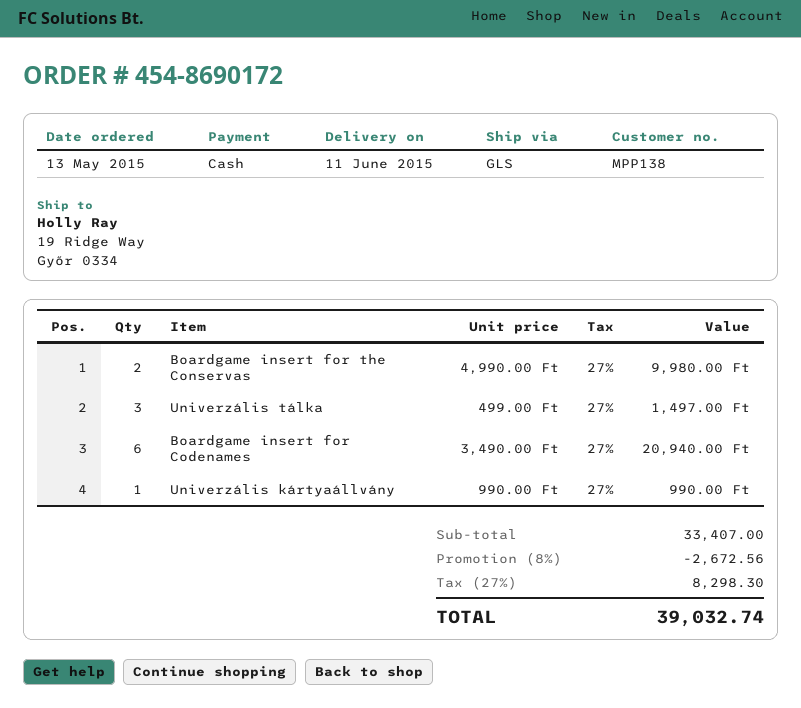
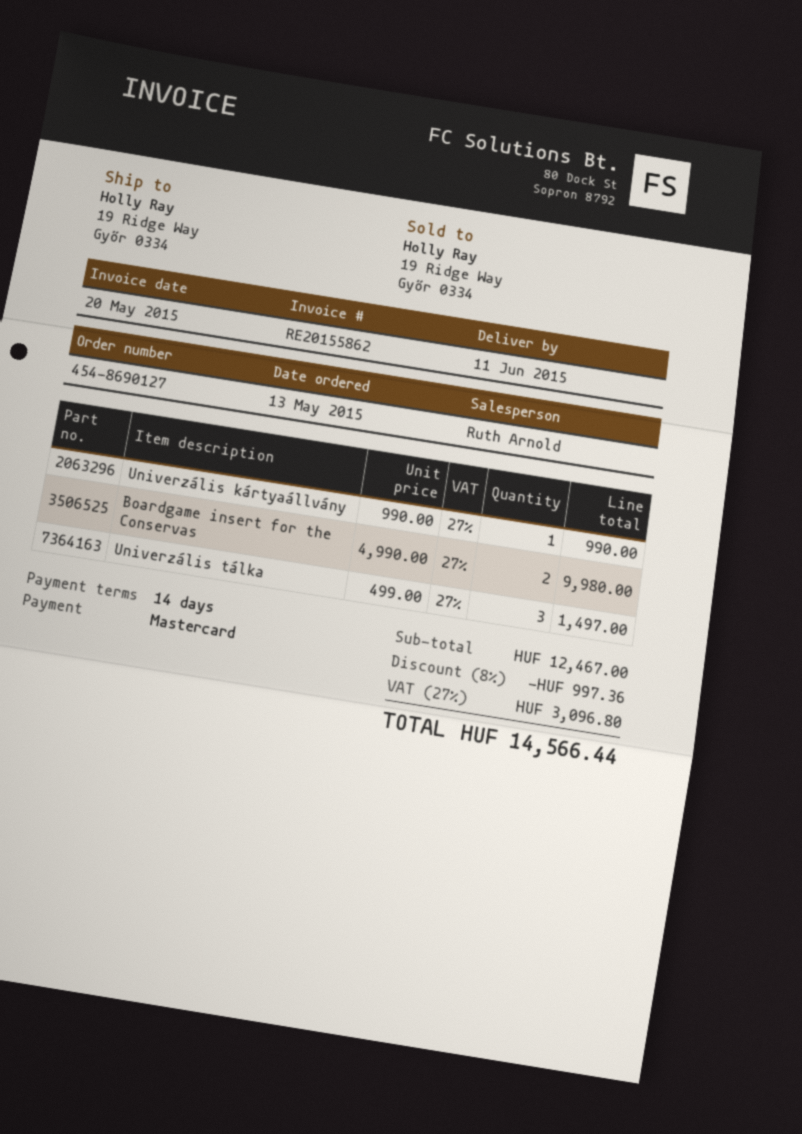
order number: 454-8690172 -> 454-8690127
payment method: cash -> Mastercard
Boardgame insert for Codenames: 6 x 3490.00 = 20940.00 -> none
subtotal: 33407.00 -> 12467.00
discount: 8% = 2672.56 -> 8% = 997.36
tax: 27% = 8298.30 -> 27% = 3096.80
total: 39032.74 -> 14566.44

